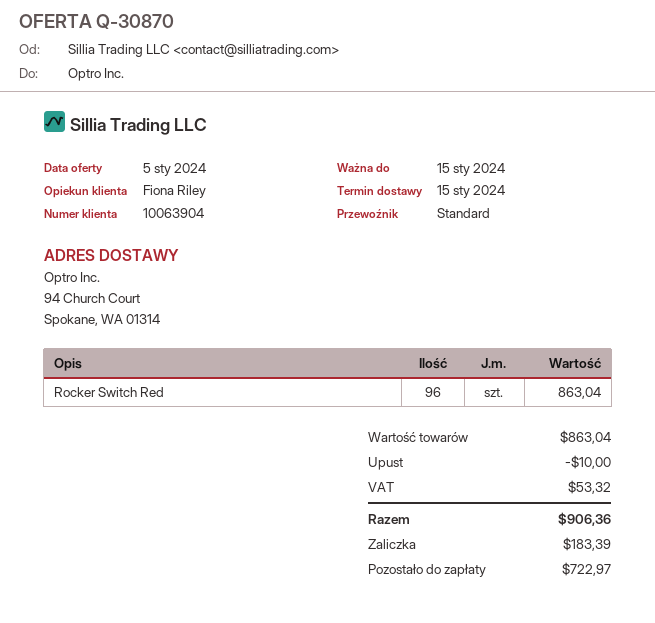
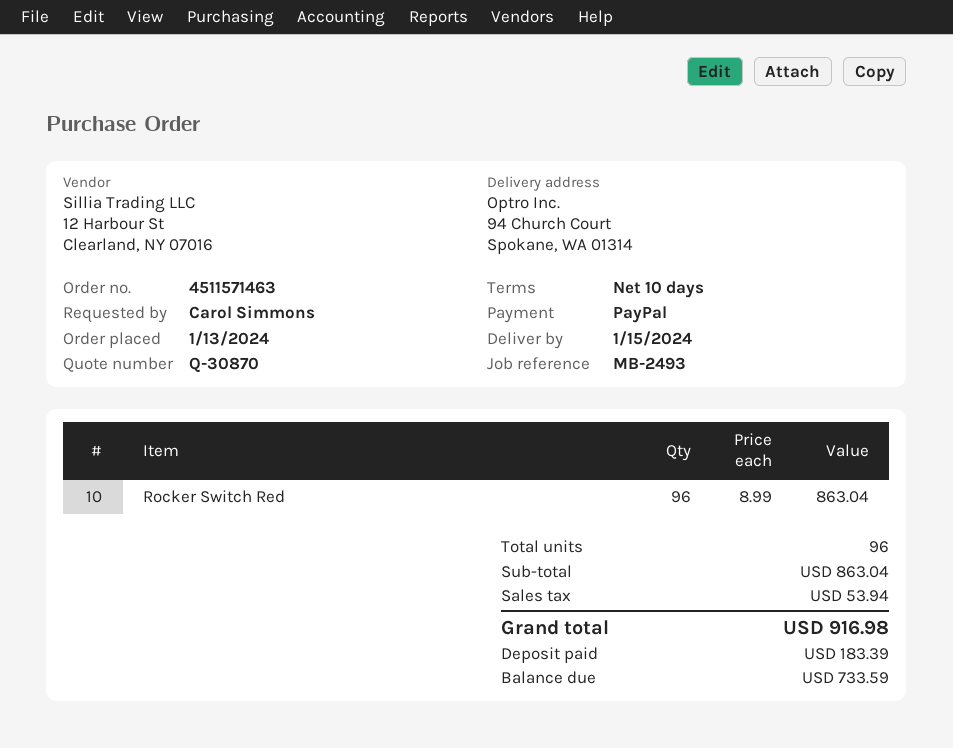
discount: 10.00 -> none
tax: 53.32 -> 53.94
total: 906.36 -> 916.98
balance: 722.97 -> 733.59

